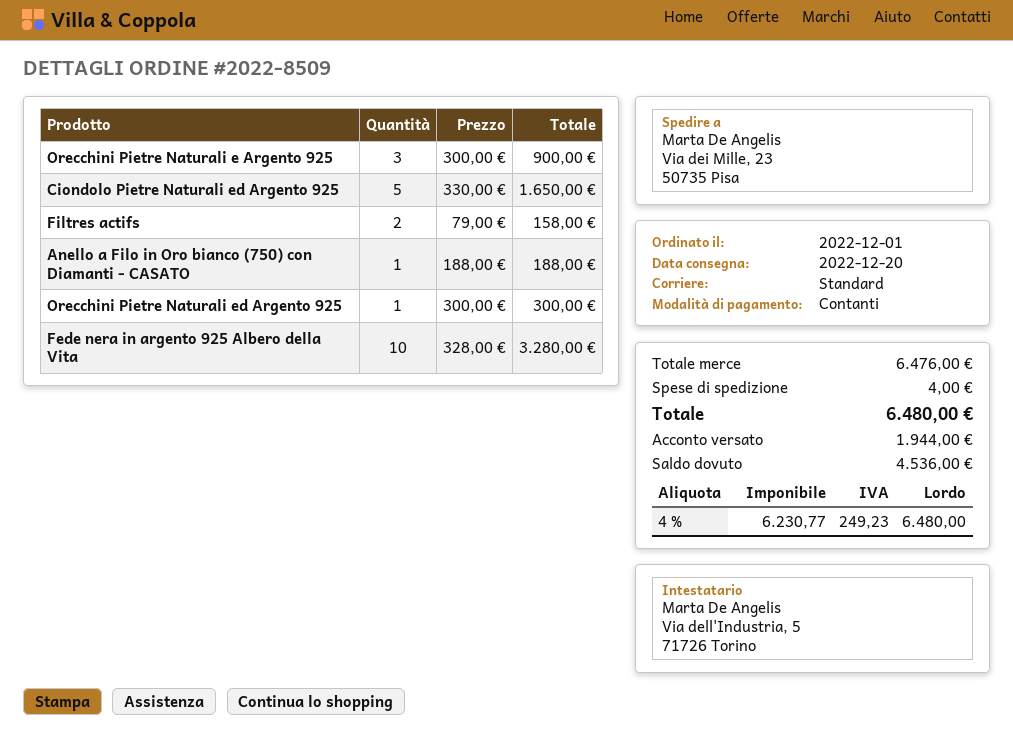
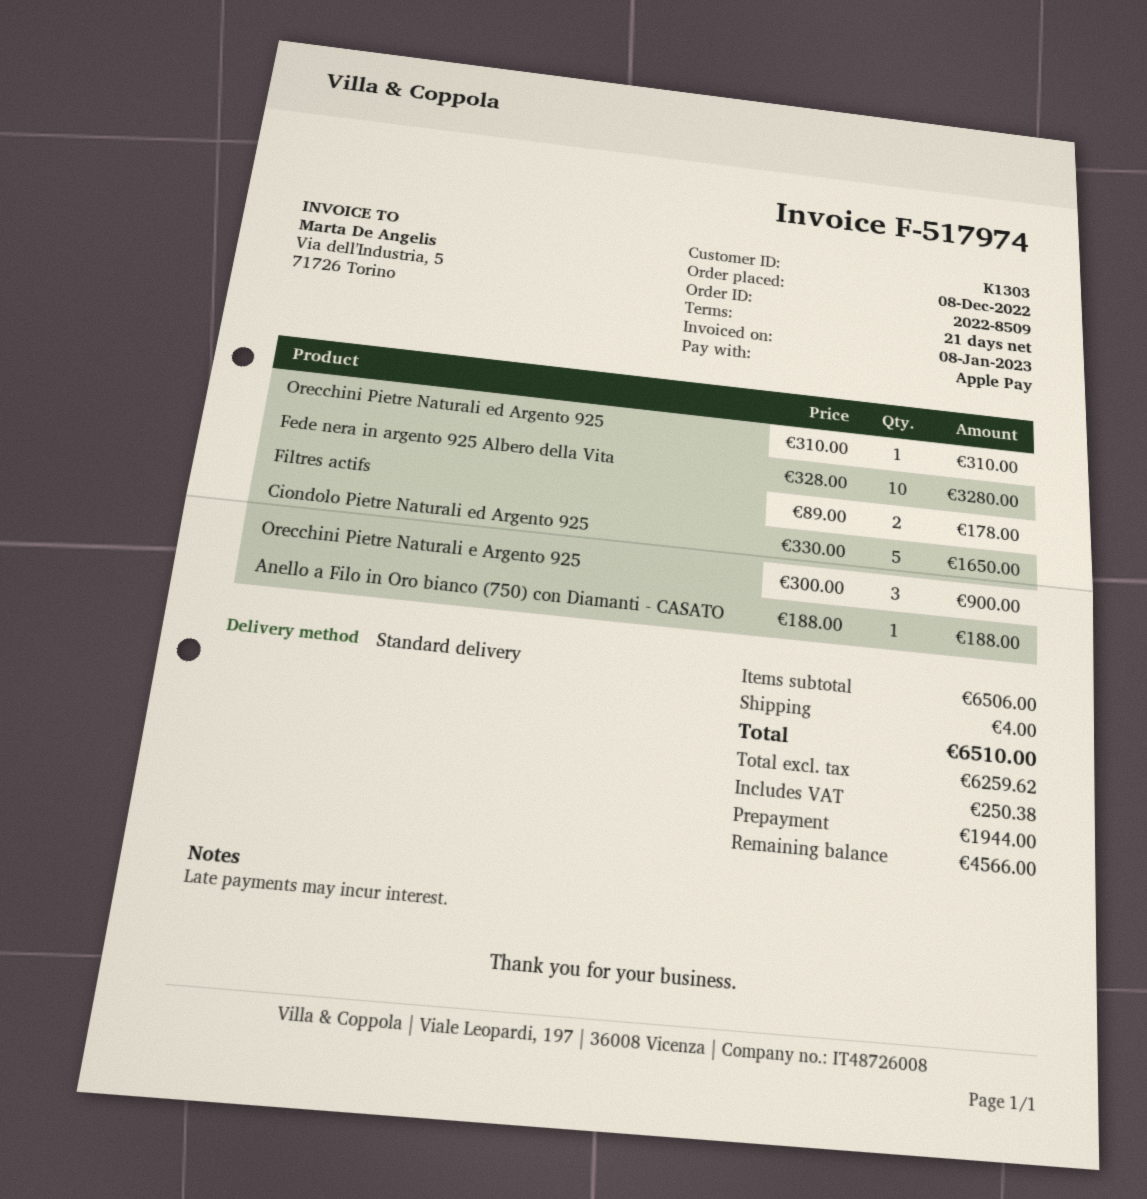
order date: 2022-12-01 -> 2022-12-08
payment method: cash -> Apple Pay
Filtres actifs: 2 x 79.00 = 158.00 -> 2 x 89.00 = 178.00
Orecchini Pietre Naturali ed Argento 925: 1 x 300.00 = 300.00 -> 1 x 310.00 = 310.00
subtotal: 6476.00 -> 6506.00
net: 6230.77 -> 6259.62
tax: 249.23 -> 250.38
total: 6480.00 -> 6510.00
balance: 4536.00 -> 4566.00

